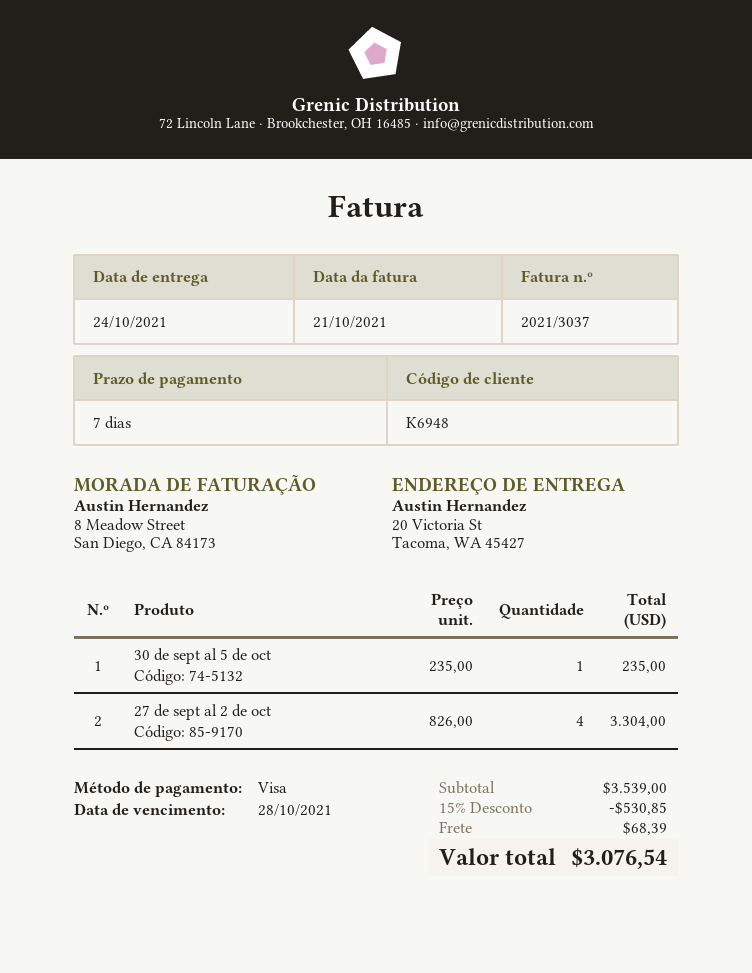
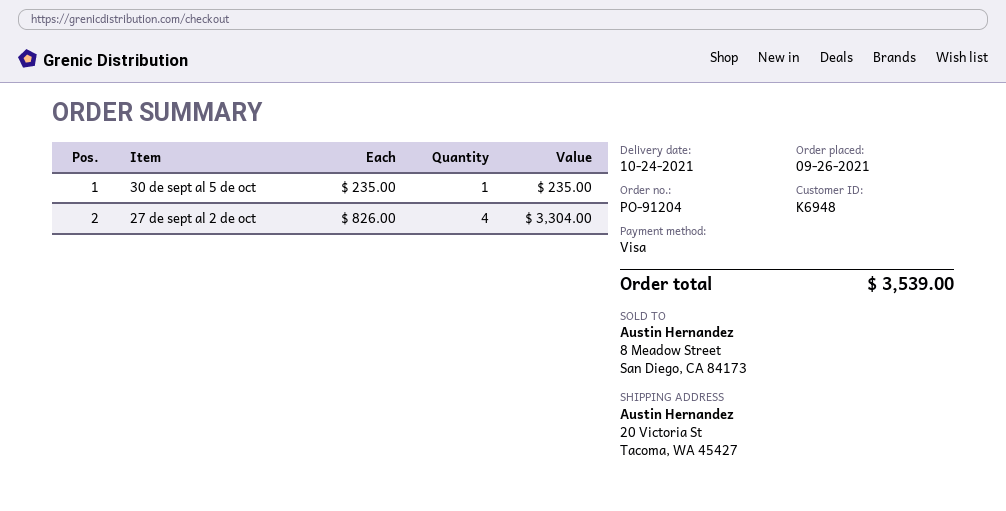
discount: 15% = 530.85 -> none
shipping: 68.39 -> none
total: 3076.54 -> 3539.00

